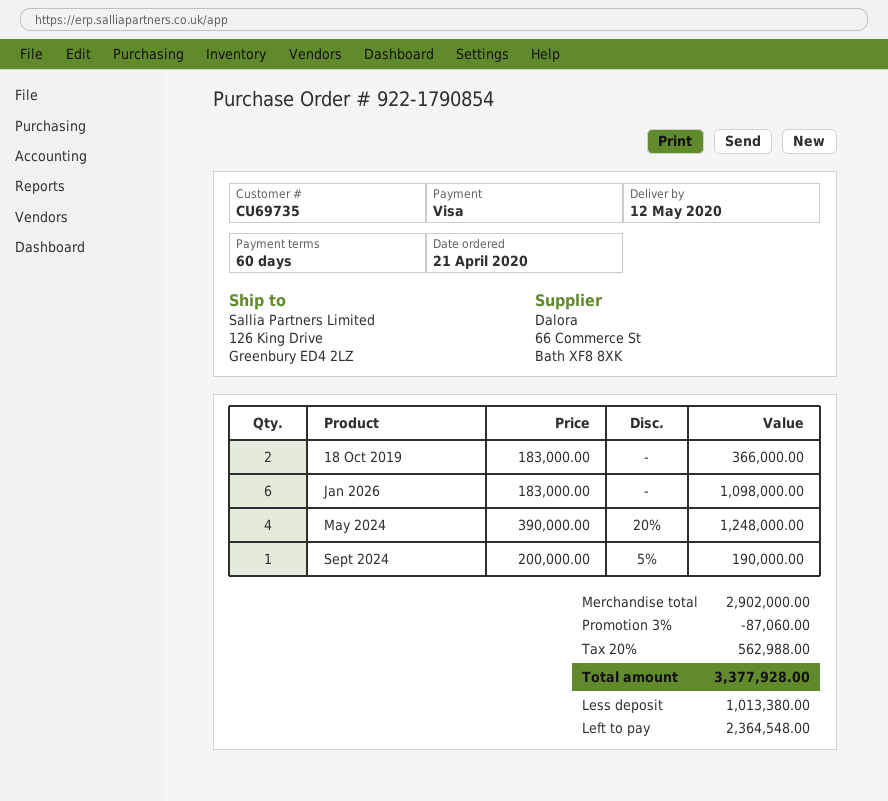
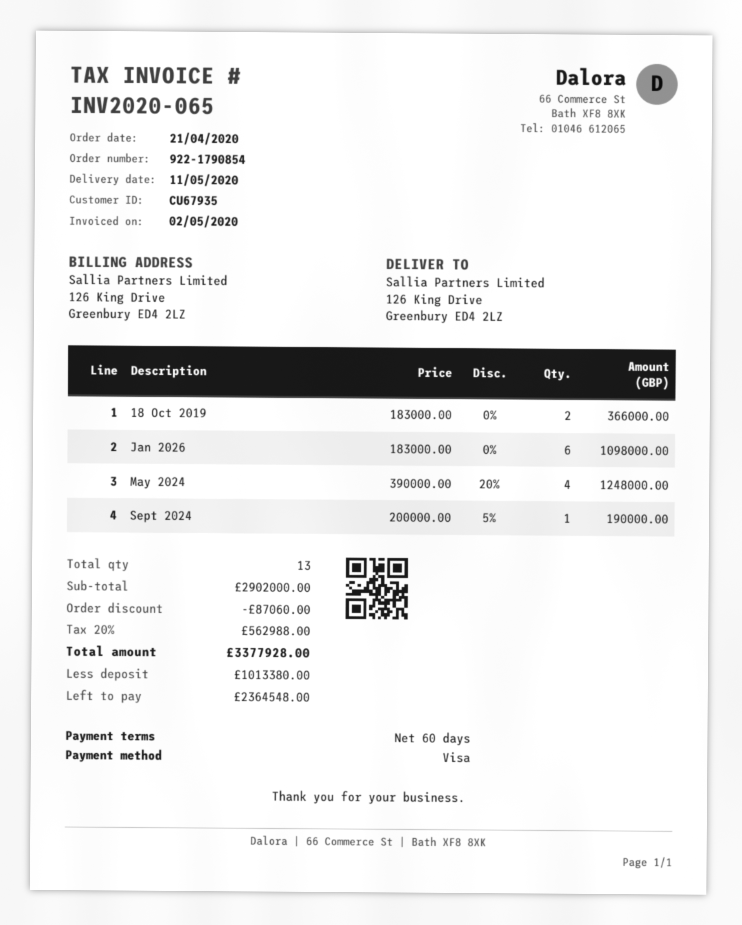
delivery date: 2020-05-12 -> 2020-05-11
customer number: CU69735 -> CU67935

